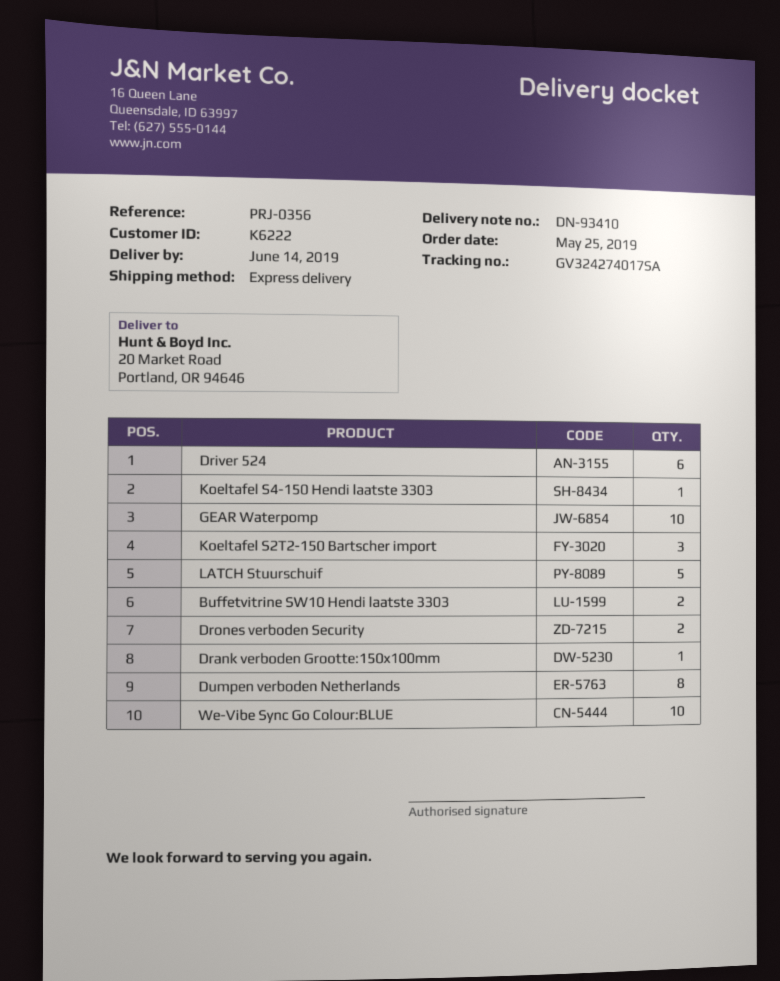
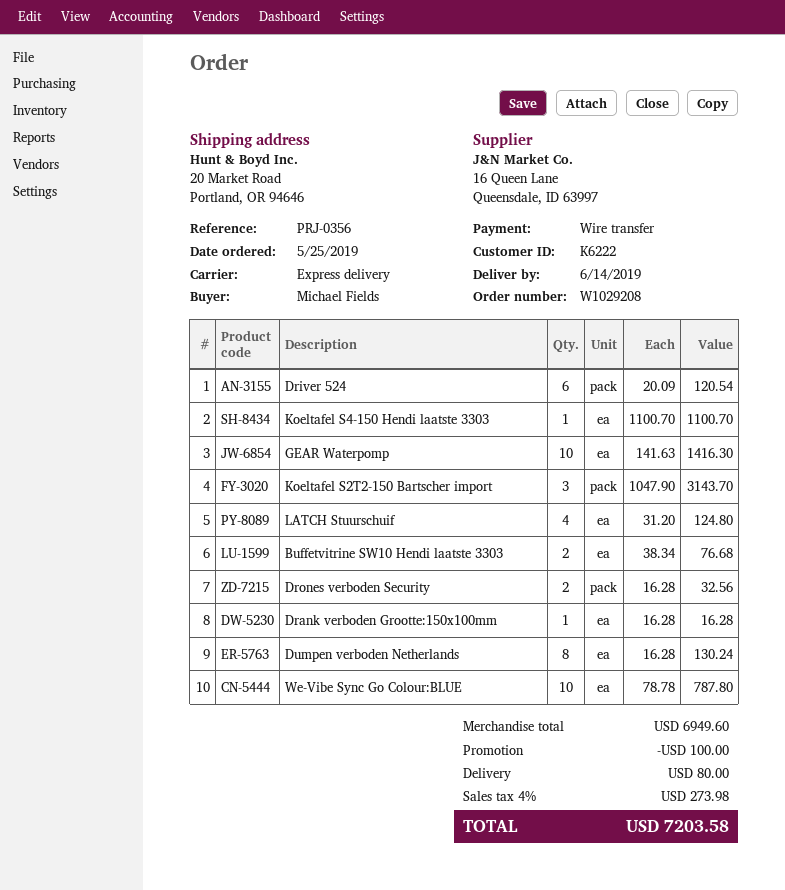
LATCH Stuurschuif: 5 -> 4

